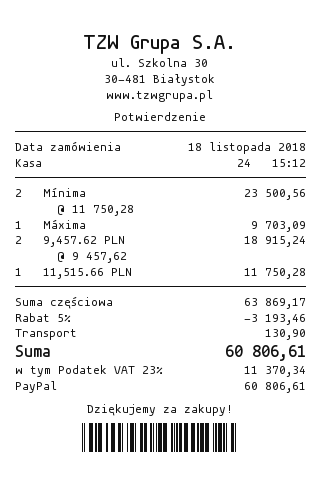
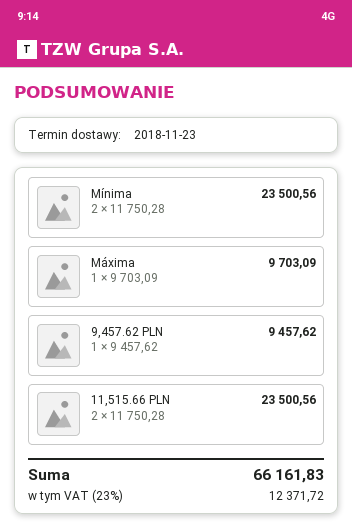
9,457.62 PLN: 2 x 9457.62 = 18915.24 -> 1 x 9457.62 = 9457.62
11,515.66 PLN: 1 x 11750.28 = 11750.28 -> 2 x 11750.28 = 23500.56
discount: 5% = 3193.46 -> none
shipping: 130.90 -> none
tax: 23% = 11370.34 -> 23% = 12371.72
total: 60806.61 -> 66161.83

